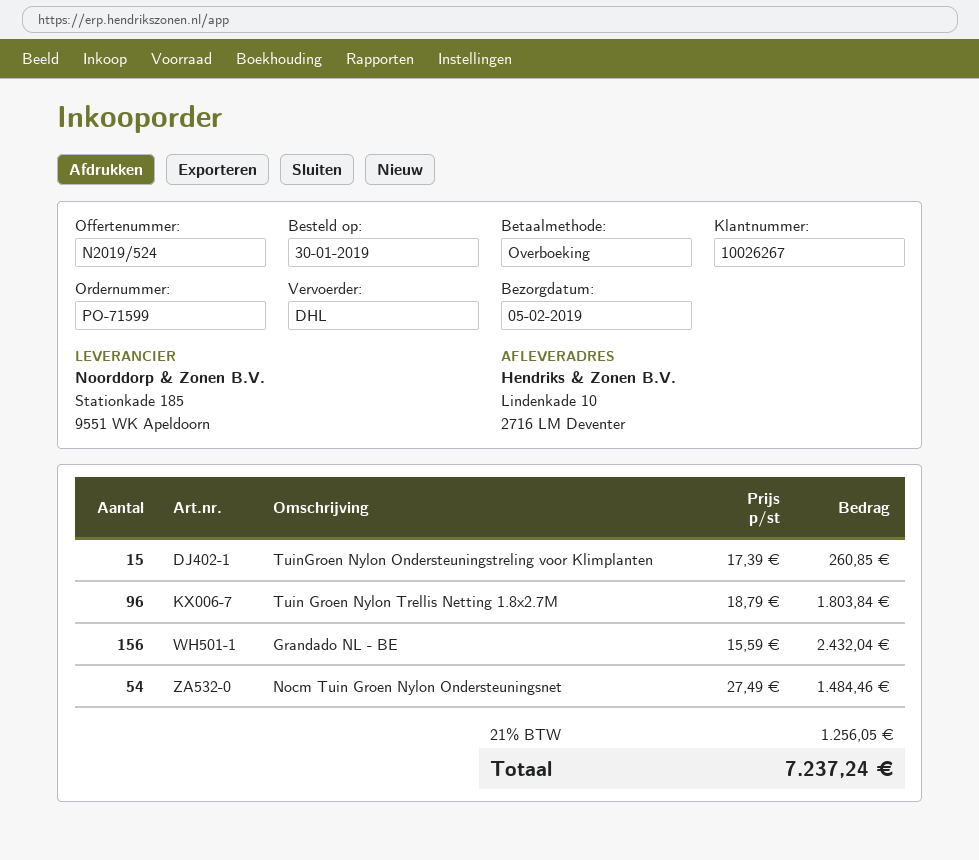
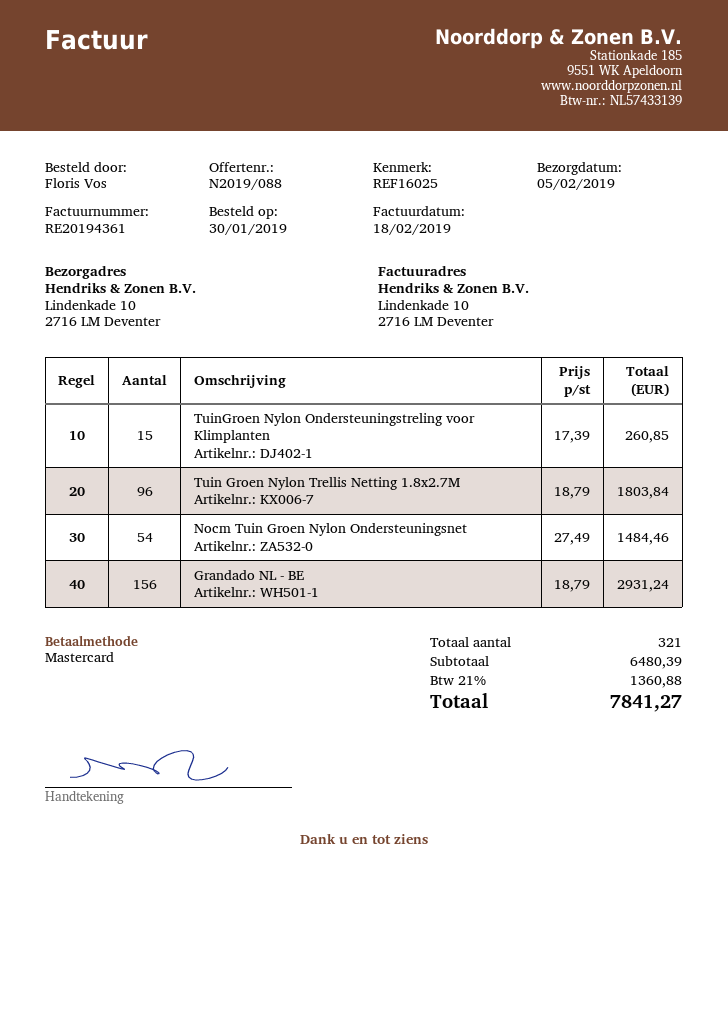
quote number: N2019/524 -> N2019/088
payment method: bank transfer -> Mastercard
Grandado NL - BE: 156 x 15.59 = 2432.04 -> 156 x 18.79 = 2931.24
tax: 21% = 1256.05 -> 21% = 1360.88
total: 7237.24 -> 7841.27

